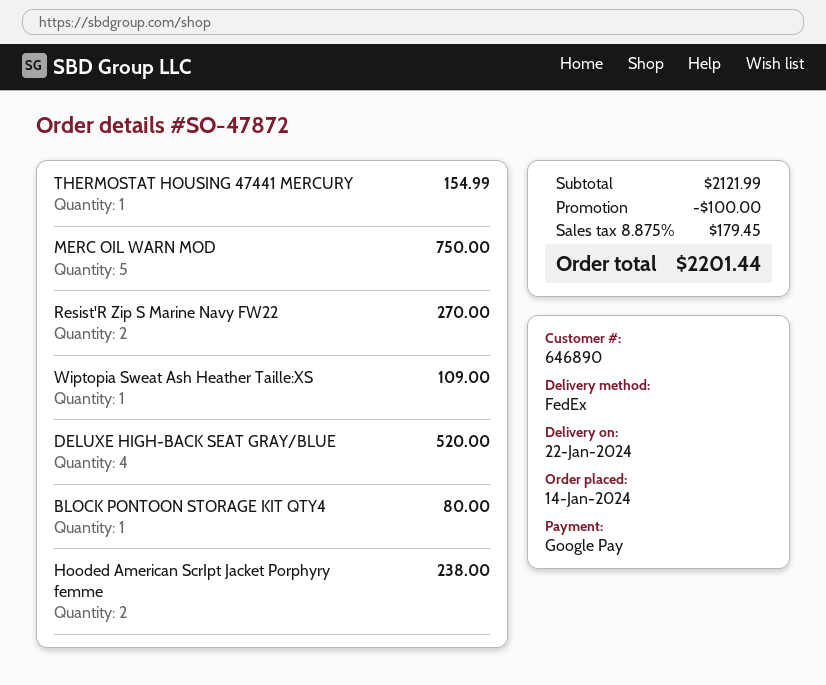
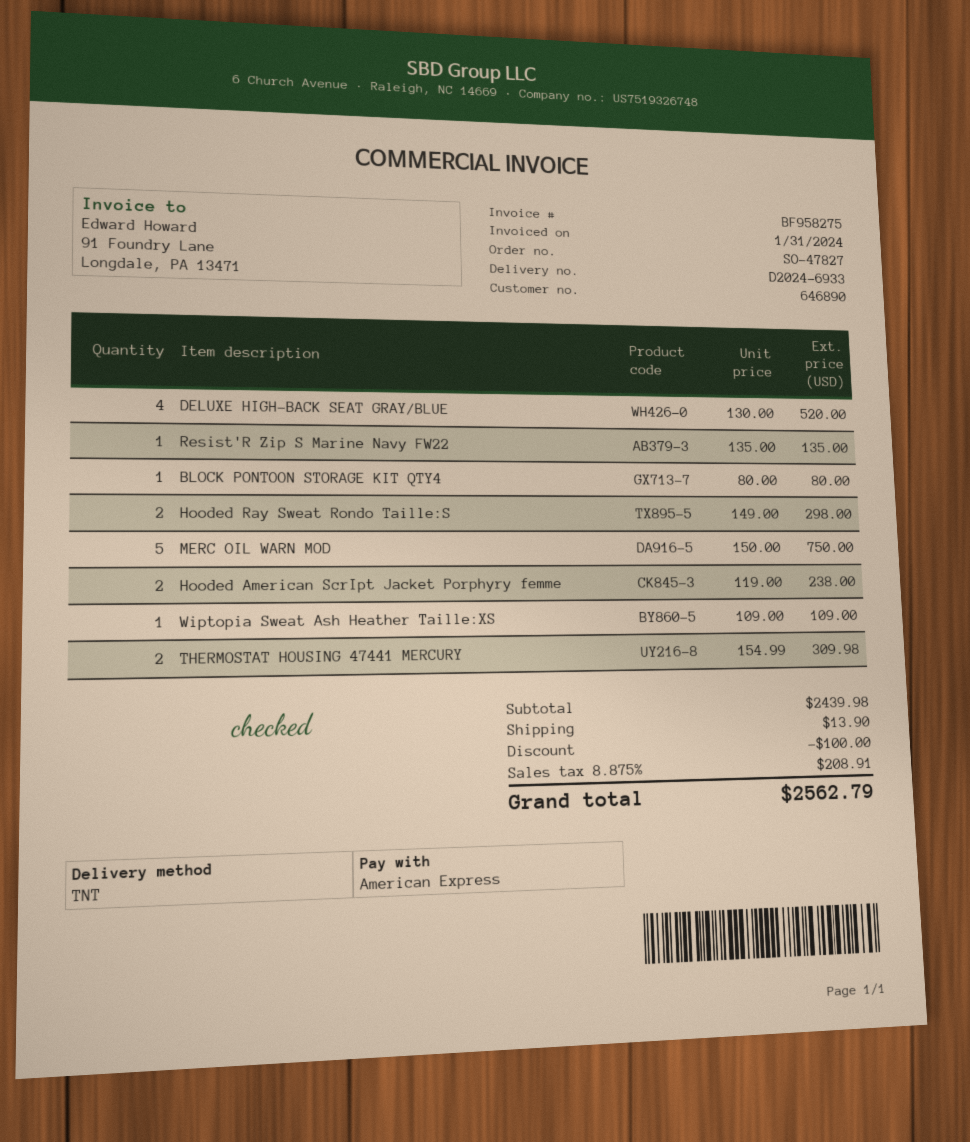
order number: SO-47872 -> SO-47827
payment method: Google Pay -> American Express
shipping method: FedEx -> TNT
THERMOSTAT HOUSING 47441 MERCURY: 1 for 154.99 -> 2 for 309.98
Resist'R Zip S Marine Navy FW22: 2 for 270.00 -> 1 for 135.00
Hooded Ray Sweat Rondo Taille:S: none -> 2 for 298.00
subtotal: 2121.99 -> 2439.98
shipping: none -> 13.90
tax: 8.875% = 179.45 -> 8.875% = 208.91
total: 2201.44 -> 2562.79

